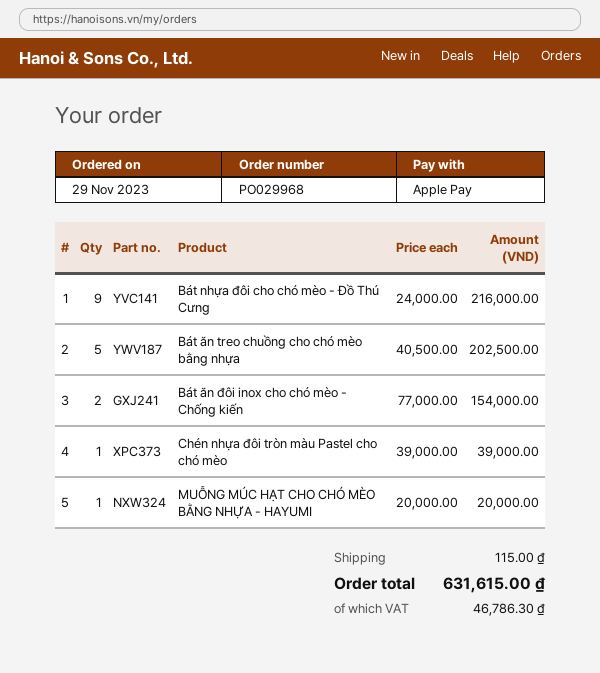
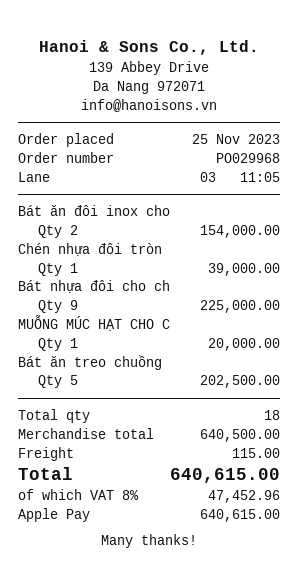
order date: 2023-11-29 -> 2023-11-25
Bát nhựa đôi cho chó mèo - Đồ Thú Cưng: 9 for 216000.00 -> 9 for 225000.00
tax: 46786.30 -> 47452.96
total: 631615.00 -> 640615.00

